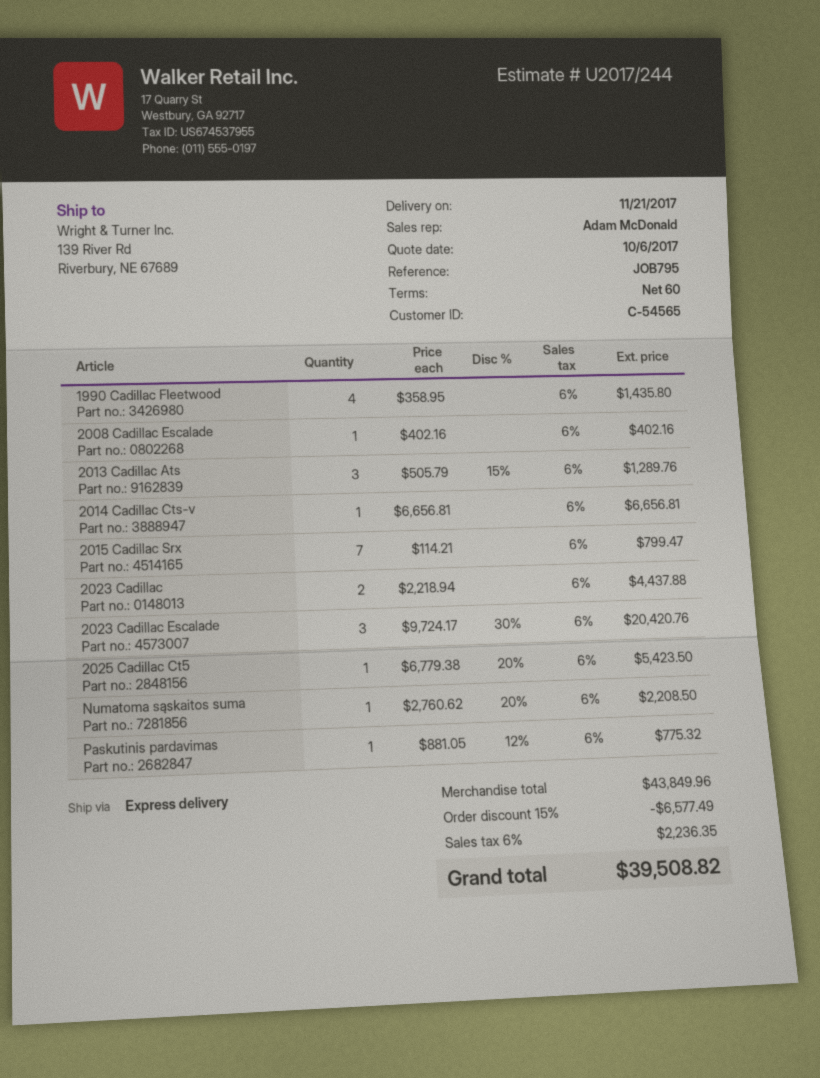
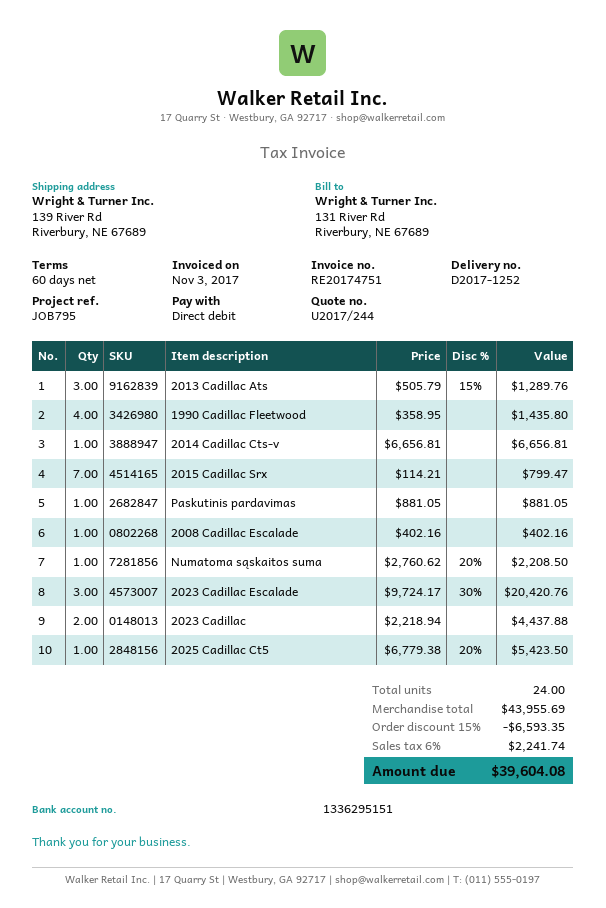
Paskutinis pardavimas: 1 x 881.05 - 12% = 775.32 -> 1 x 881.05 = 881.05
subtotal: 43849.96 -> 43955.69
discount: 15% = 6577.49 -> 15% = 6593.35
tax: 6% = 2236.35 -> 6% = 2241.74
total: 39508.82 -> 39604.08

